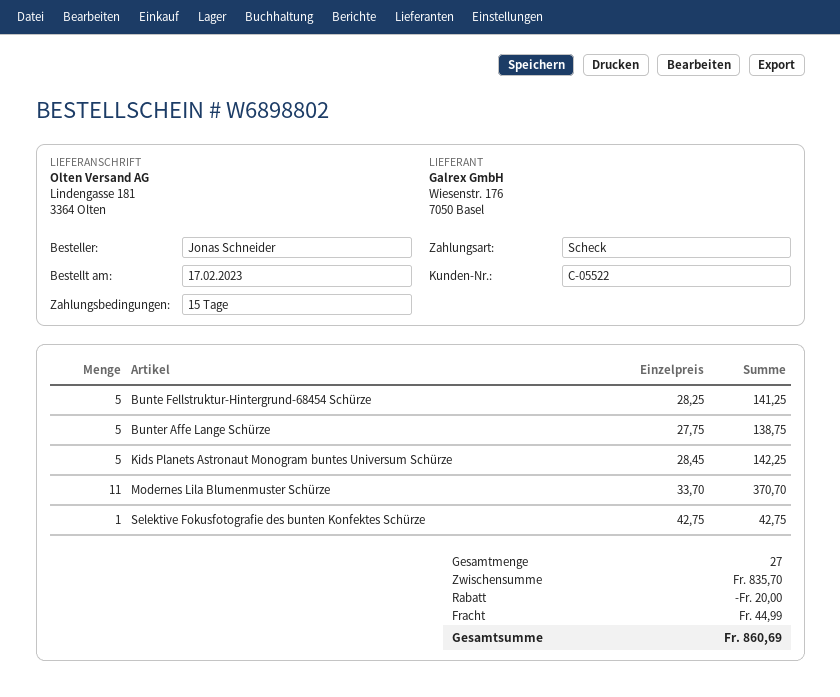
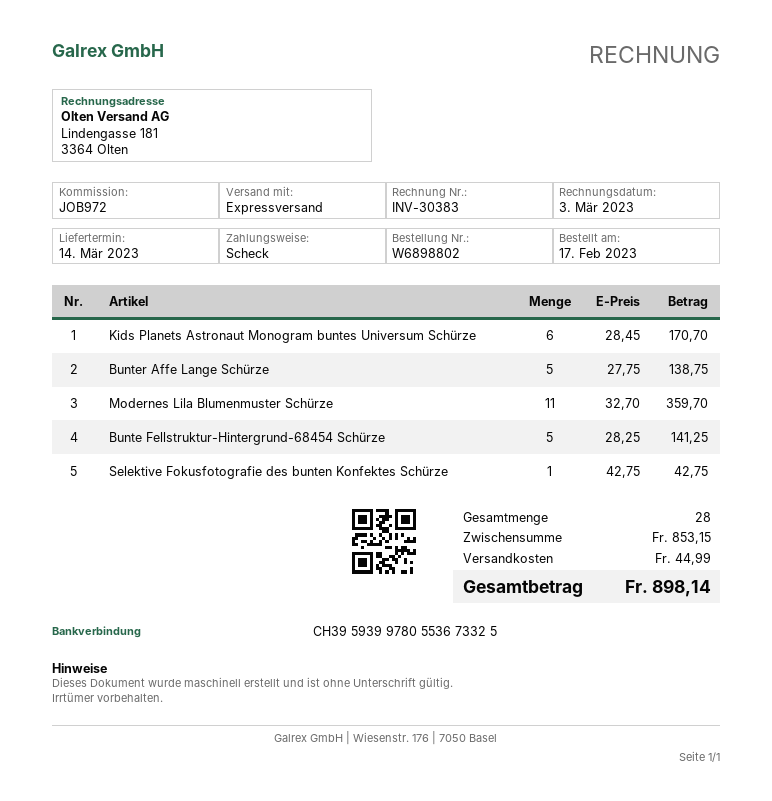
Kids Planets Astronaut Monogram buntes Universum Schürze: 5 x 28.45 = 142.25 -> 6 x 28.45 = 170.70
Modernes Lila Blumenmuster Schürze: 11 x 33.70 = 370.70 -> 11 x 32.70 = 359.70
total quantity: 27 -> 28
subtotal: 835.70 -> 853.15
discount: 20.00 -> none
total: 860.69 -> 898.14

